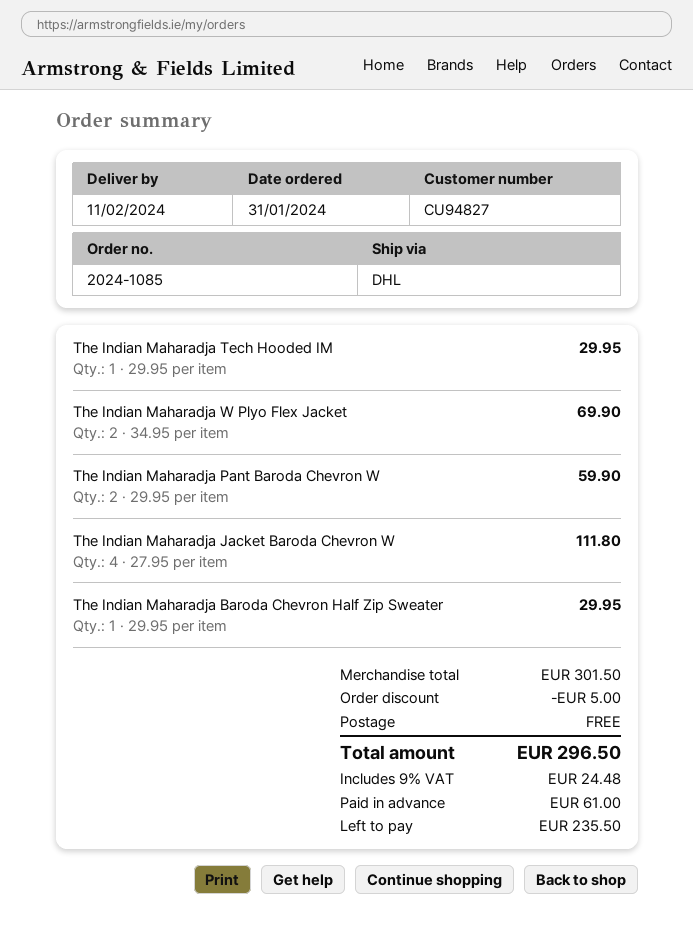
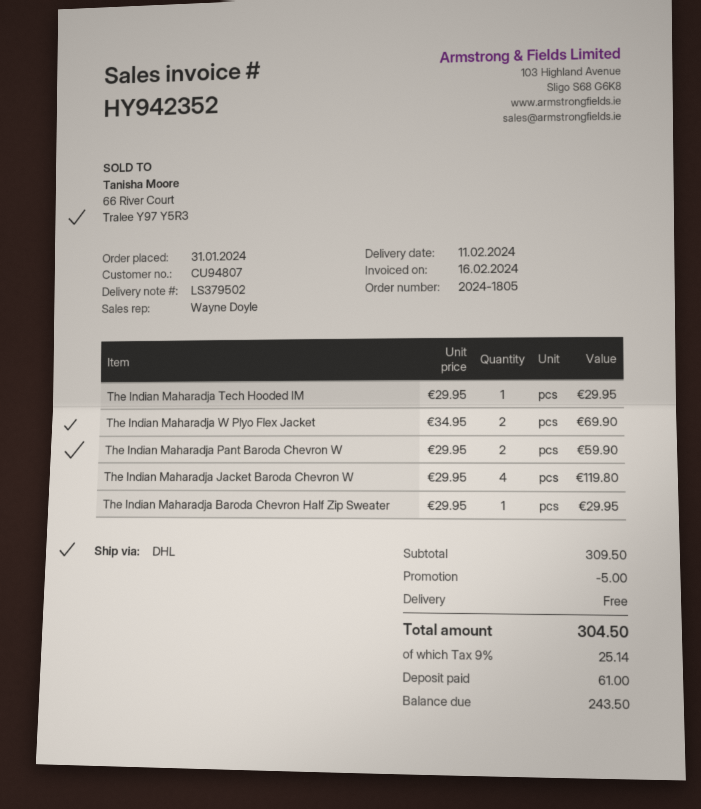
order number: 2024-1085 -> 2024-1805
customer number: CU94827 -> CU94807
The Indian Maharadja Jacket Baroda Chevron W: 4 x 27.95 = 111.80 -> 4 x 29.95 = 119.80
subtotal: 301.50 -> 309.50
tax: 9% = 24.48 -> 9% = 25.14
total: 296.50 -> 304.50
balance: 235.50 -> 243.50

